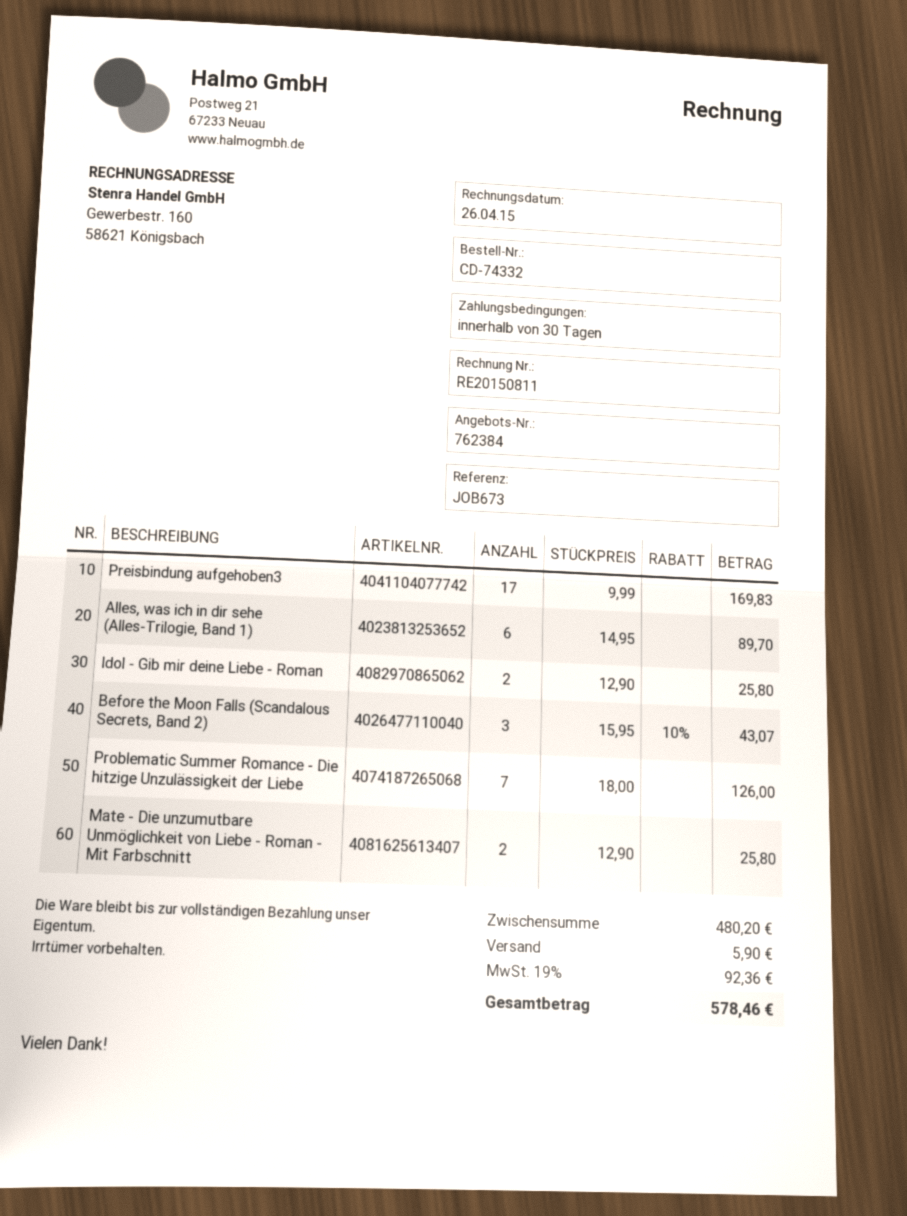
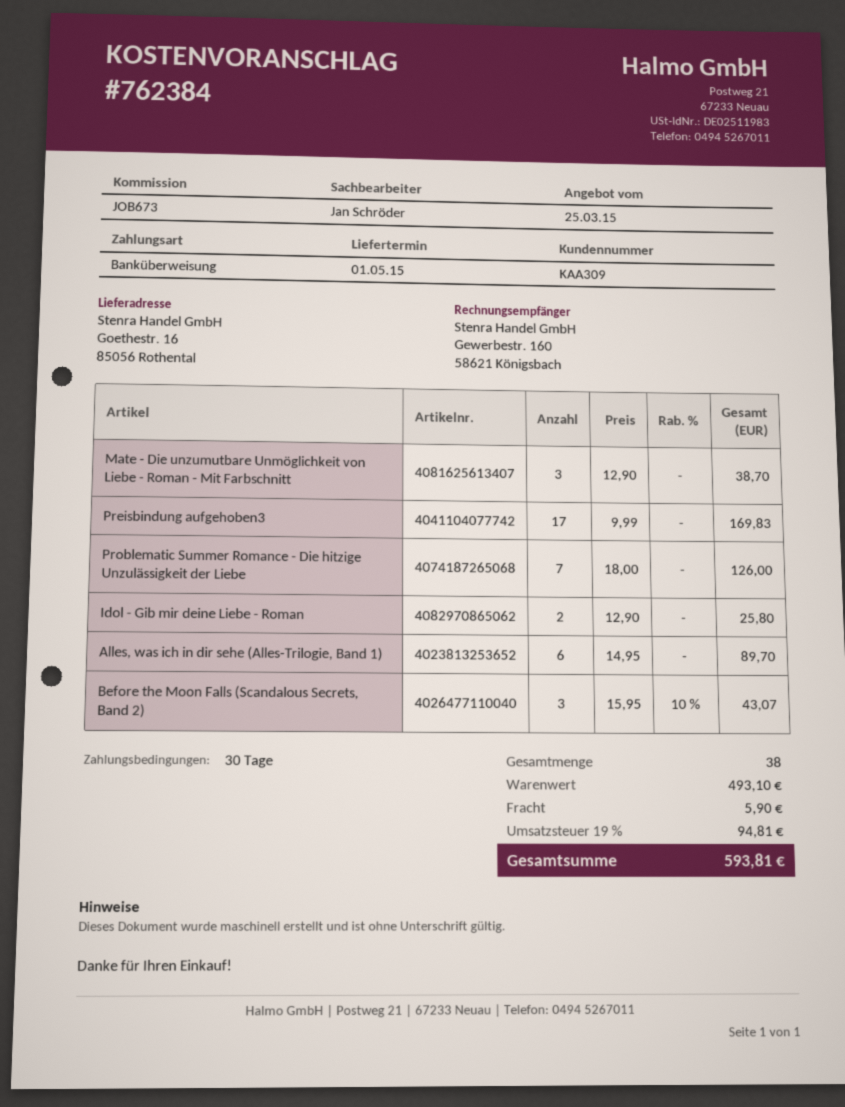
Mate - Die unzumutbare Unmöglichkeit von Liebe - Roman - Mit Farbschnitt: 2 x 12.90 = 25.80 -> 3 x 12.90 = 38.70
subtotal: 480.20 -> 493.10
tax: 19% = 92.36 -> 19% = 94.81
total: 578.46 -> 593.81

